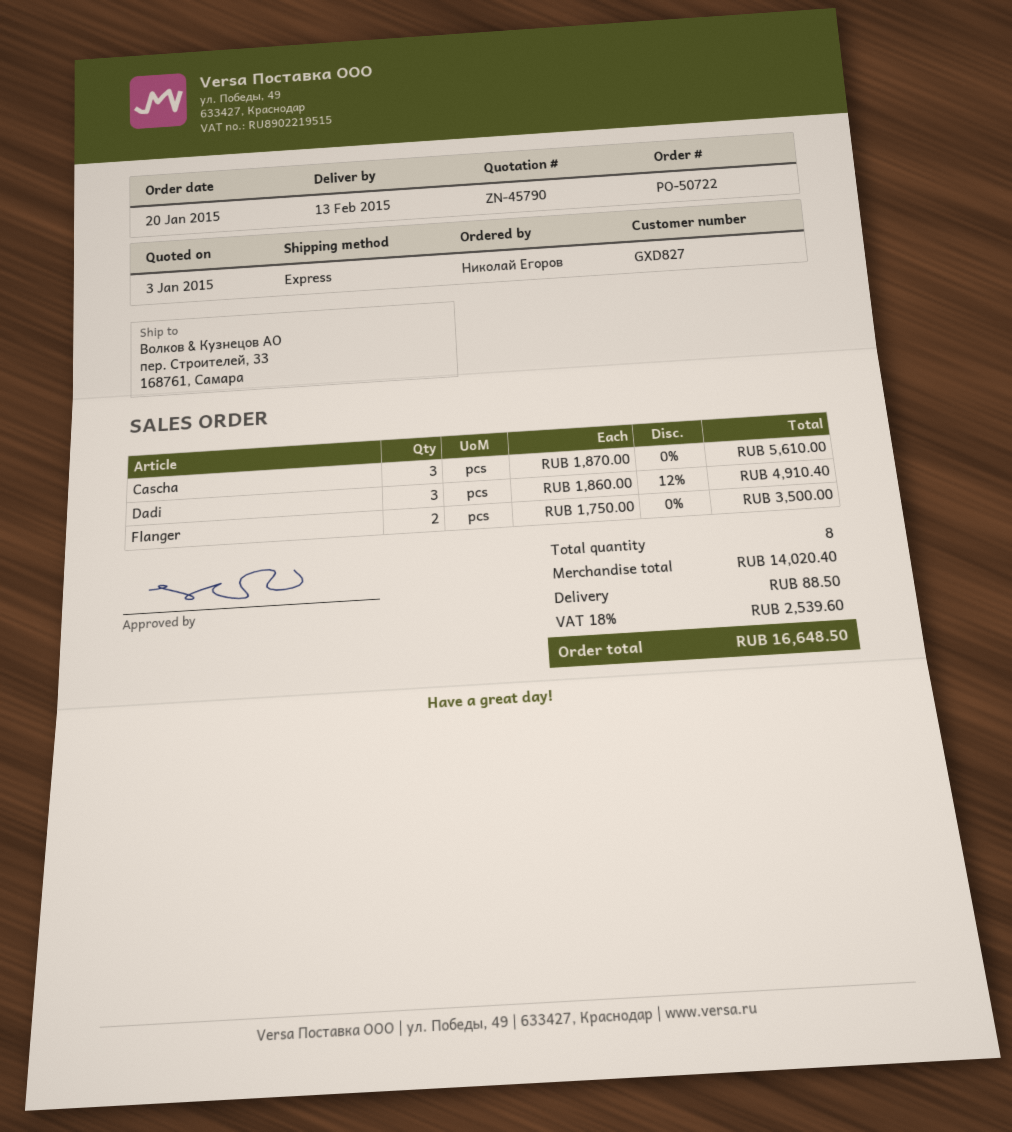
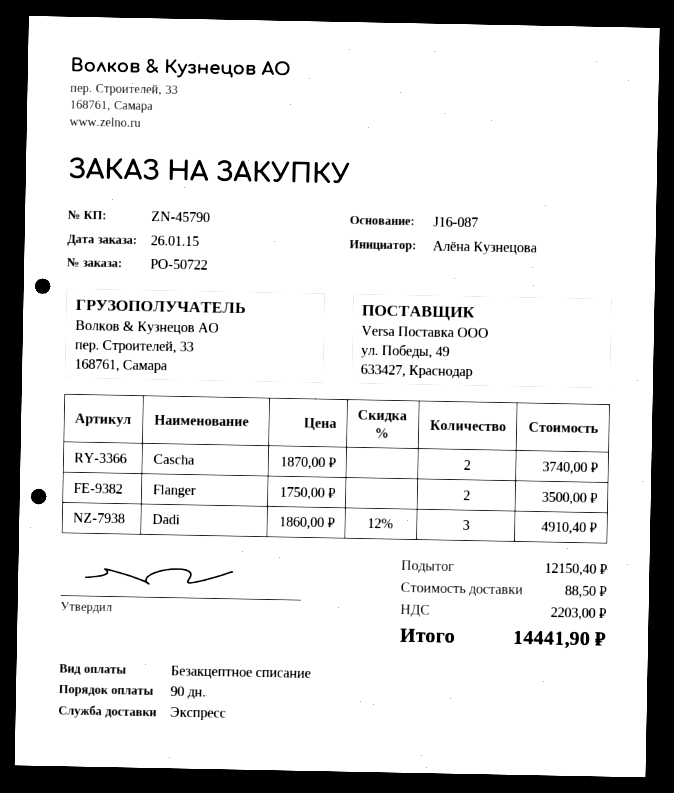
order date: 2015-01-20 -> 2015-01-26
ordered by: Николай Егоров -> Алёна Кузнецова
Cascha: 3 x 1870.00 = 5610.00 -> 2 x 1870.00 = 3740.00
subtotal: 14020.40 -> 12150.40
tax: 2539.60 -> 2203.00
total: 16648.50 -> 14441.90

